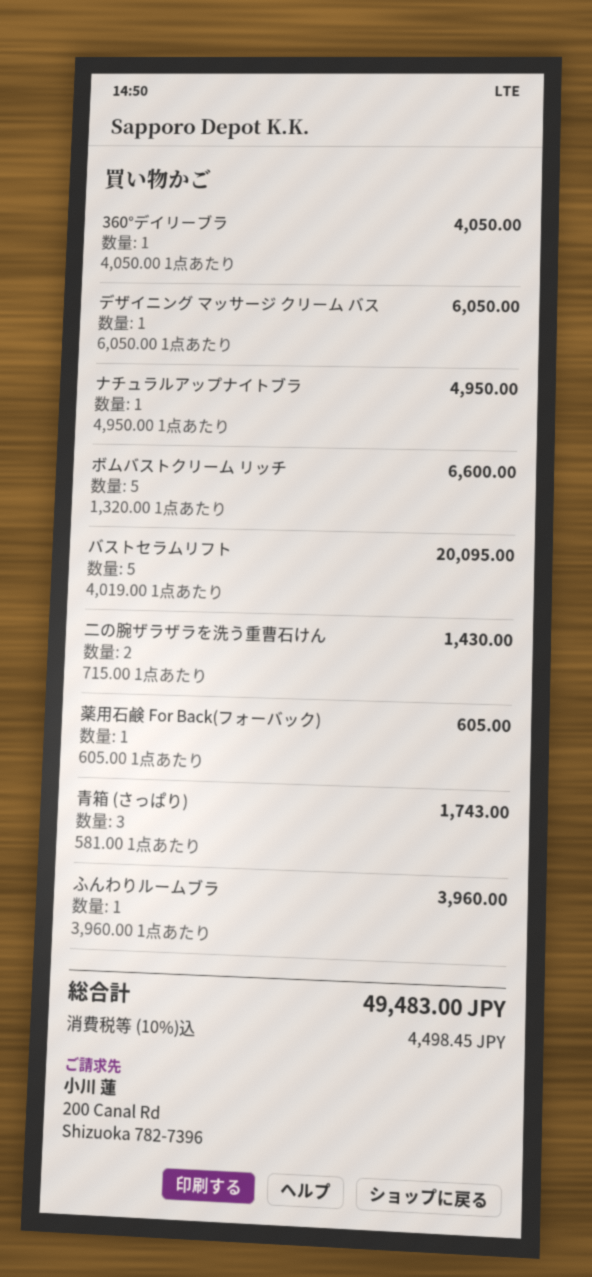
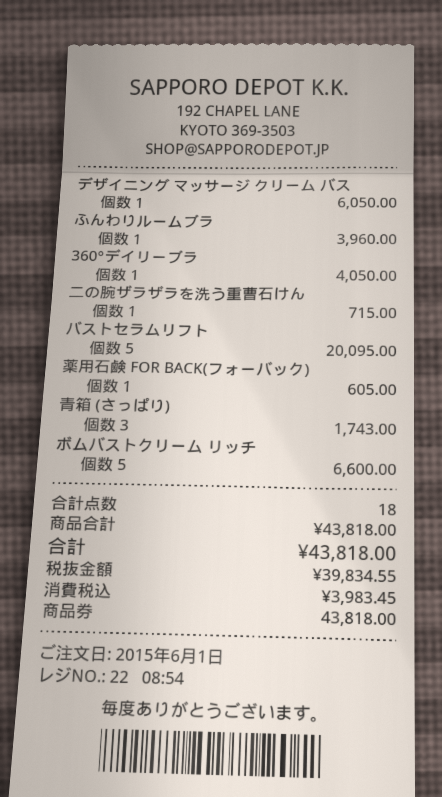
ナチュラルアップナイトブラ: 1 for 4950.00 -> none
二の腕ザラザラを洗う重曹石けん: 2 for 1430.00 -> 1 for 715.00
tax: 4498.45 -> 3983.45
total: 49483.00 -> 43818.00

